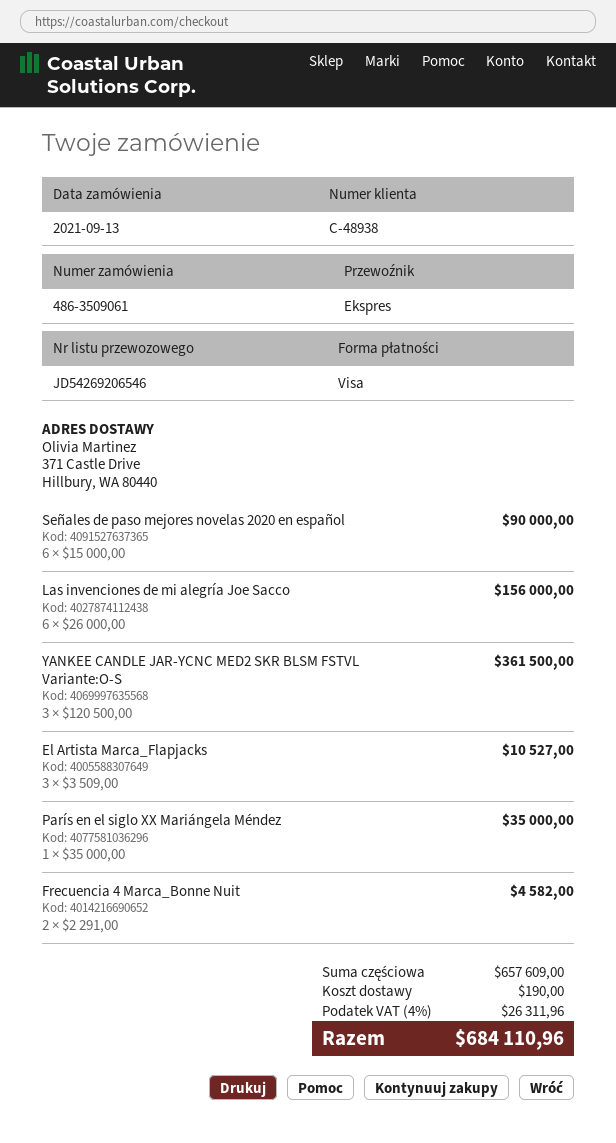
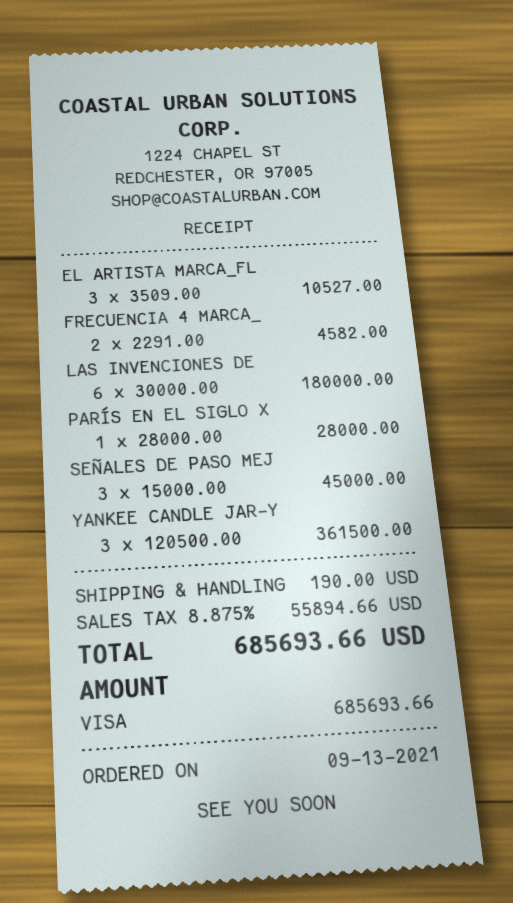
Señales de paso mejores novelas 2020 en español: 6 x 15000.00 = 90000.00 -> 3 x 15000.00 = 45000.00
Las invenciones de mi alegría Joe Sacco: 6 x 26000.00 = 156000.00 -> 6 x 30000.00 = 180000.00
París en el siglo XX Mariángela Méndez: 1 x 35000.00 = 35000.00 -> 1 x 28000.00 = 28000.00
tax: 4% = 26311.96 -> 8.875% = 55894.66
total: 684110.96 -> 685693.66

